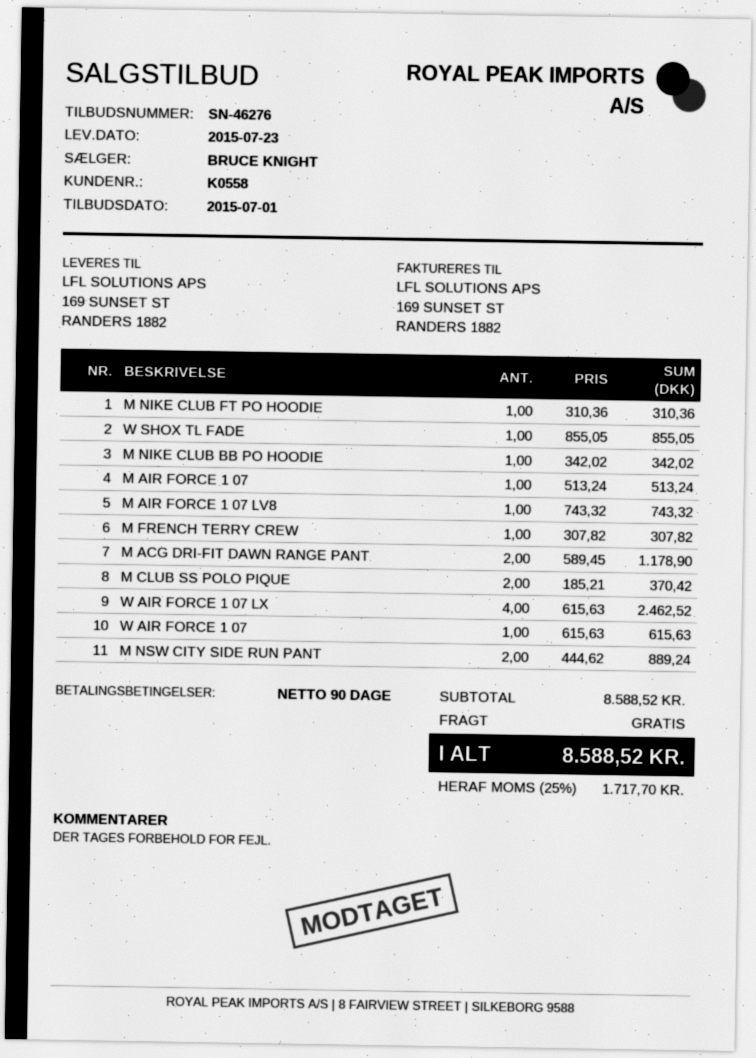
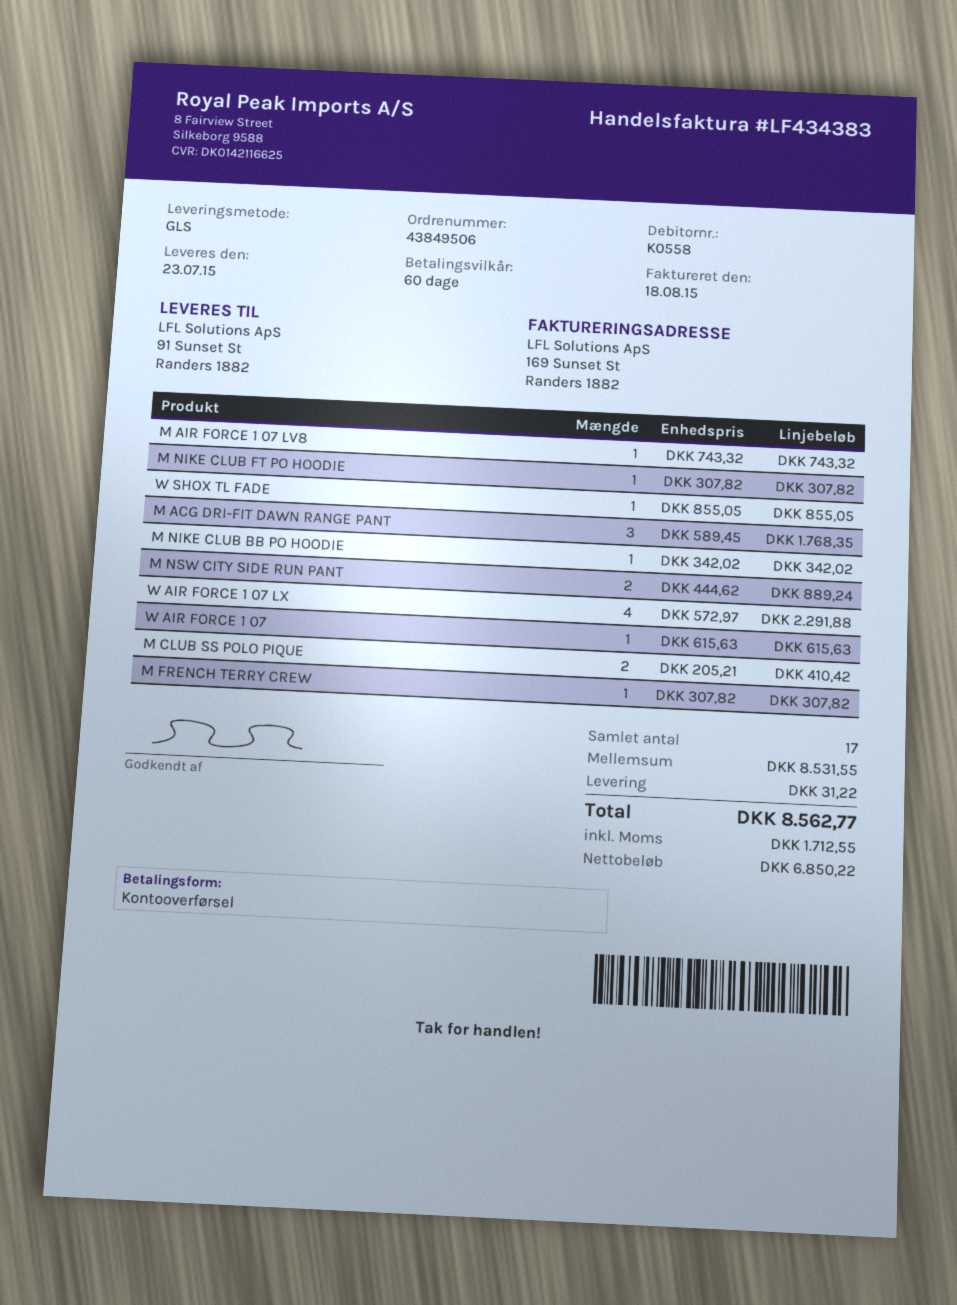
payment terms: 90 days -> 60 days
ship to: 169 SUNSET ST, RANDERS 1882 -> 91 Sunset St, Randers 1882
M NIKE CLUB FT PO HOODIE: 1 x 310.36 = 310.36 -> 1 x 307.82 = 307.82
M AIR FORCE 1 07: 1 x 513.24 = 513.24 -> none
M ACG DRI-FIT DAWN RANGE PANT: 2 x 589.45 = 1178.90 -> 3 x 589.45 = 1768.35
M CLUB SS POLO PIQUE: 2 x 185.21 = 370.42 -> 2 x 205.21 = 410.42
W AIR FORCE 1 07 LX: 4 x 615.63 = 2462.52 -> 4 x 572.97 = 2291.88
subtotal: 8588.52 -> 8531.55
shipping: 0.00 -> 31.22
tax: 1717.70 -> 1712.55
total: 8588.52 -> 8562.77

